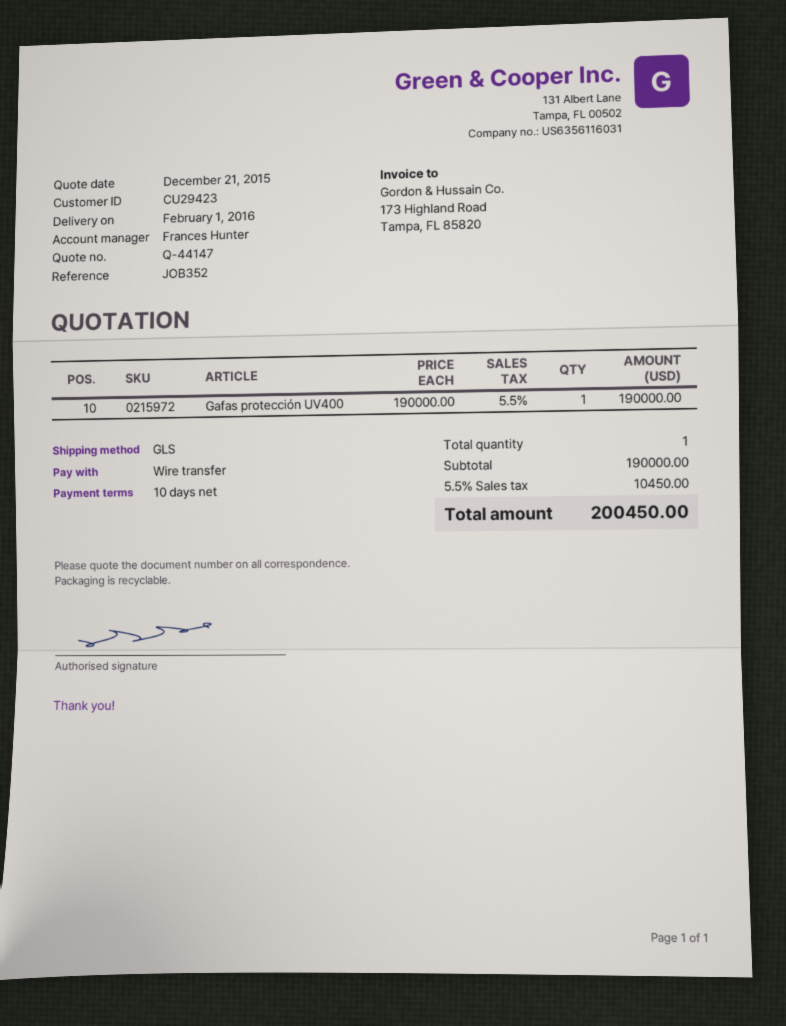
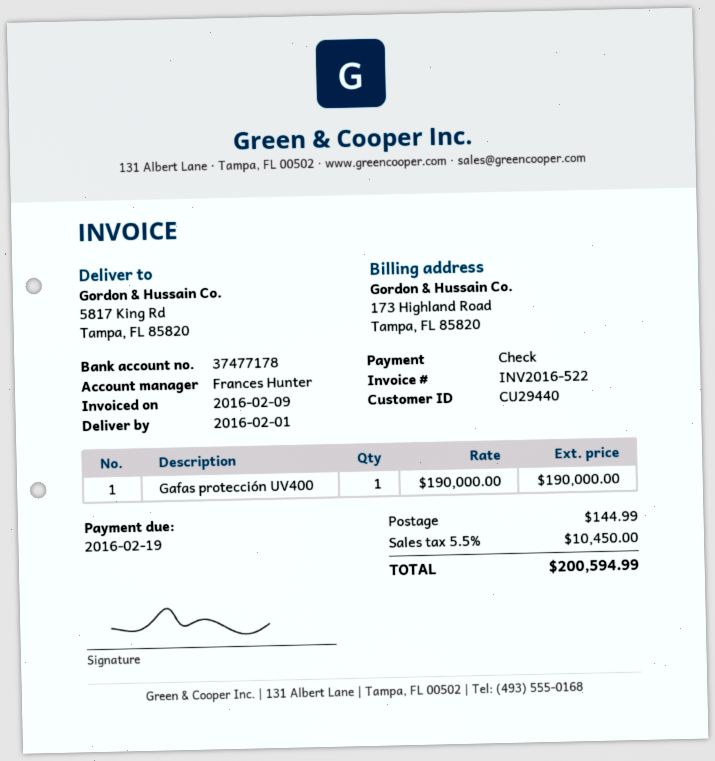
customer number: CU29423 -> CU29440
payment method: bank transfer -> cheque
shipping: none -> 144.99
total: 200450.00 -> 200594.99

